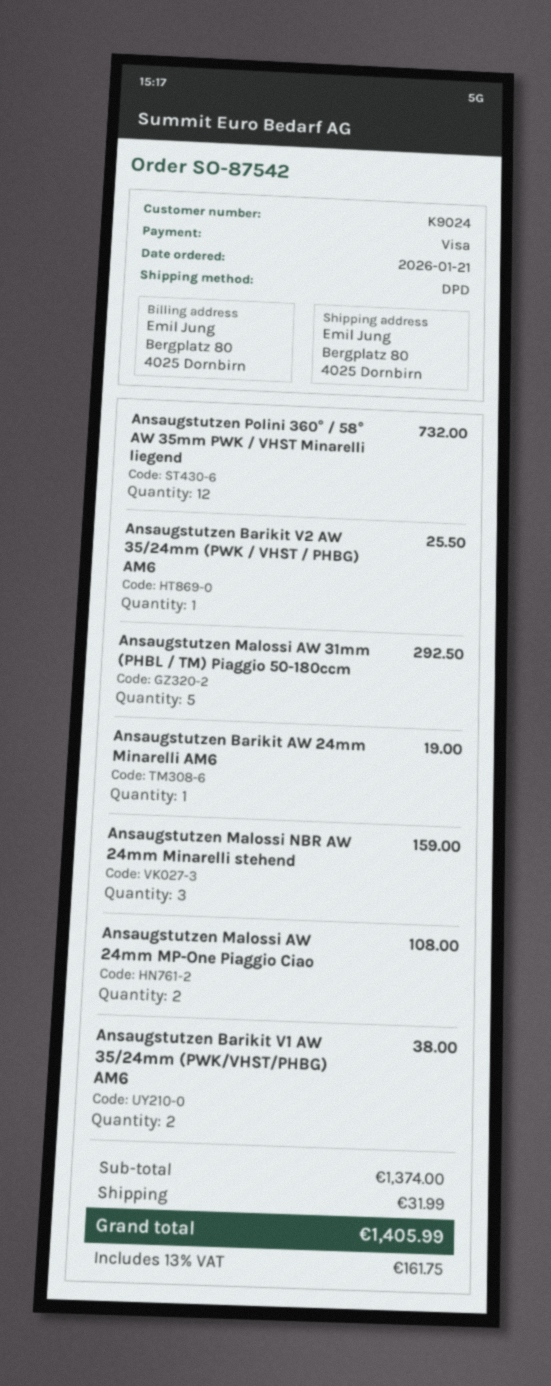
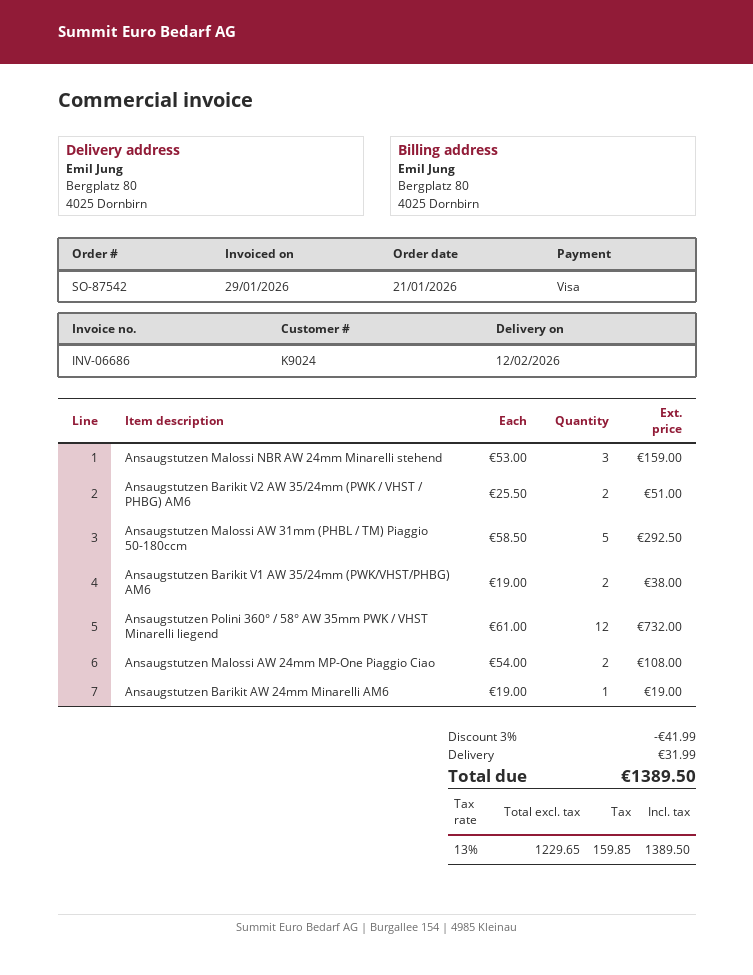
Ansaugstutzen Barikit V2 AW 35/24mm (PWK / VHST / PHBG) AM6: 1 for 25.50 -> 2 for 51.00
discount: none -> 3% = 41.99
tax: 13% = 161.75 -> 13% = 159.85
total: 1405.99 -> 1389.50

